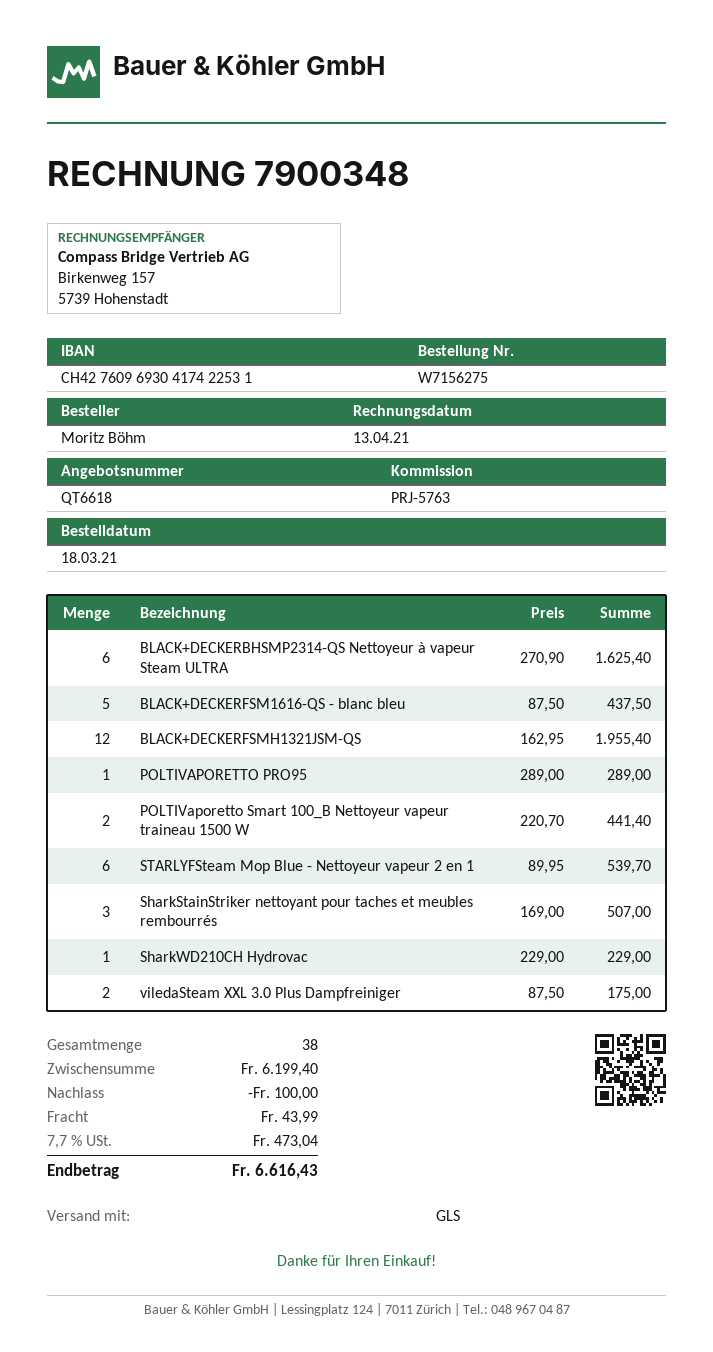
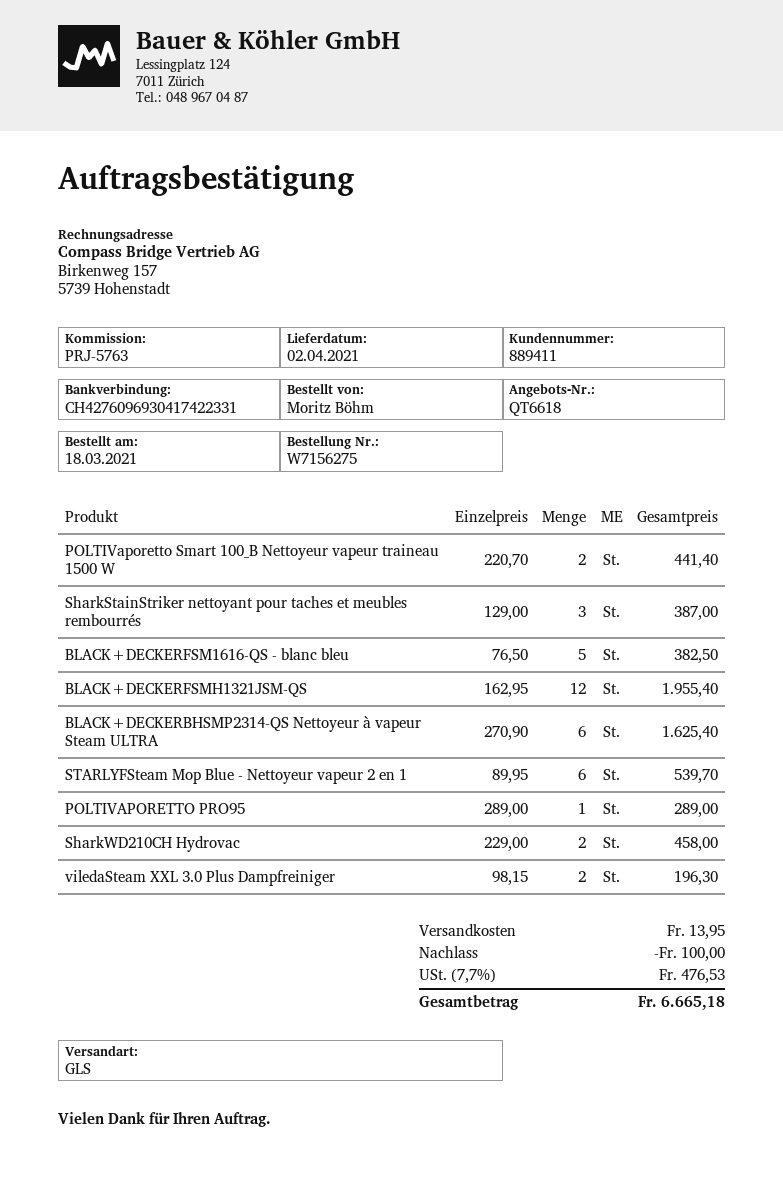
bank account: CH4276096930417422531 -> CH4276096930417422331
BLACK+DECKERFSM1616-QS - blanc bleu: 5 x 87.50 = 437.50 -> 5 x 76.50 = 382.50
SharkStainStriker nettoyant pour taches et meubles rembourrés: 3 x 169.00 = 507.00 -> 3 x 129.00 = 387.00
SharkWD210CH Hydrovac: 1 x 229.00 = 229.00 -> 2 x 229.00 = 458.00
viledaSteam XXL 3.0 Plus Dampfreiniger: 2 x 87.50 = 175.00 -> 2 x 98.15 = 196.30
shipping: 43.99 -> 13.95
tax: 7.7% = 473.04 -> 7.7% = 476.53
total: 6616.43 -> 6665.18

